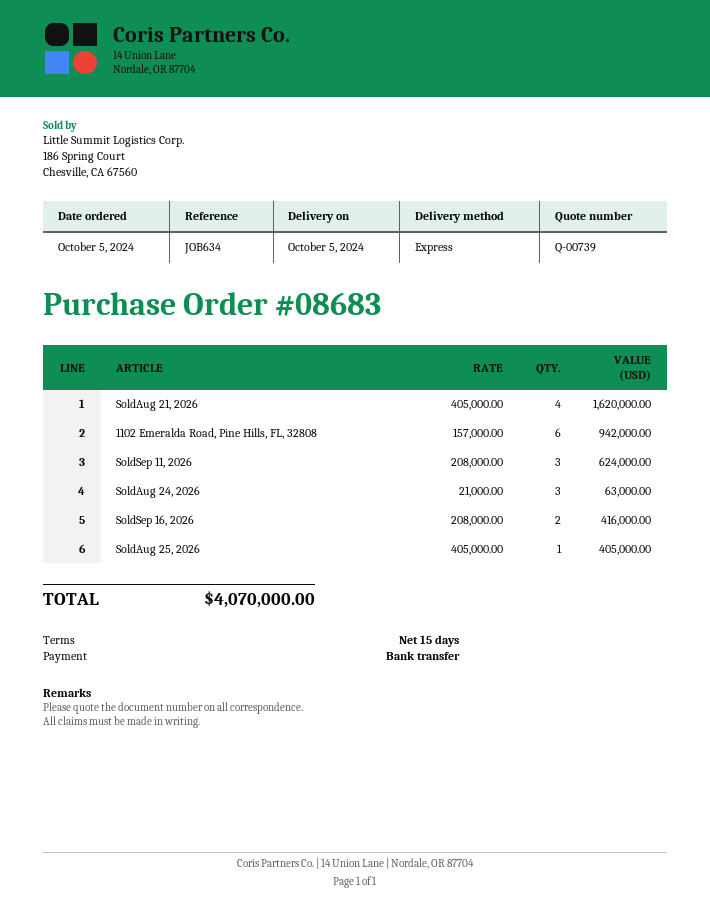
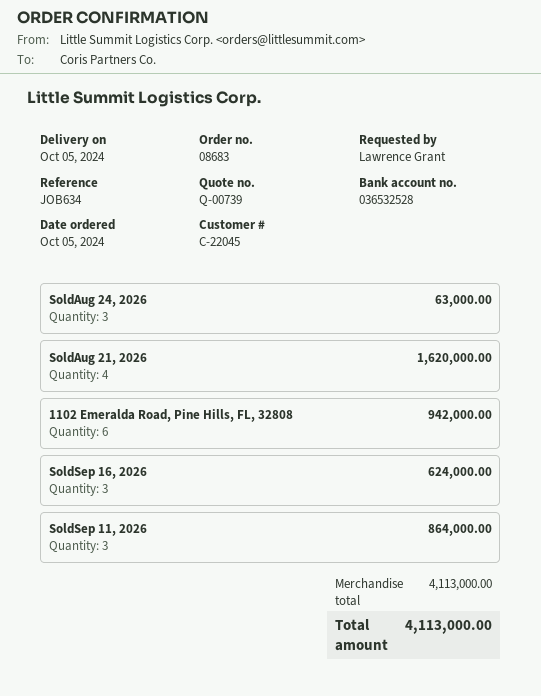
SoldSep 11, 2026: 3 for 624000.00 -> 3 for 864000.00
SoldSep 16, 2026: 2 for 416000.00 -> 3 for 624000.00
SoldAug 25, 2026: 1 for 405000.00 -> none
total: 4070000.00 -> 4113000.00

